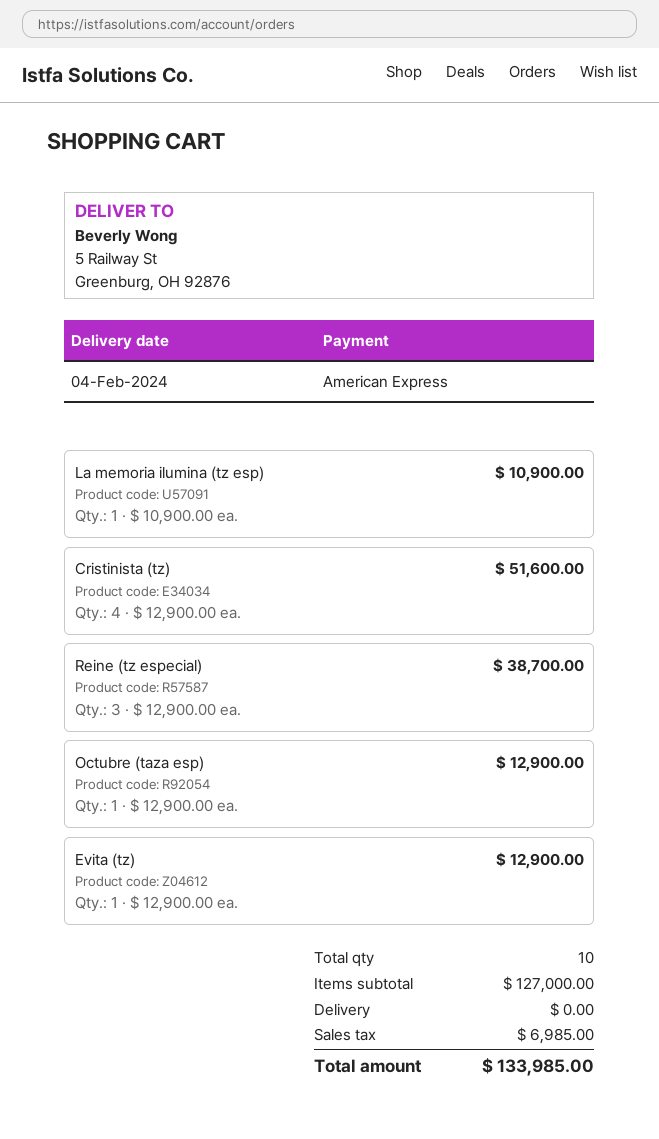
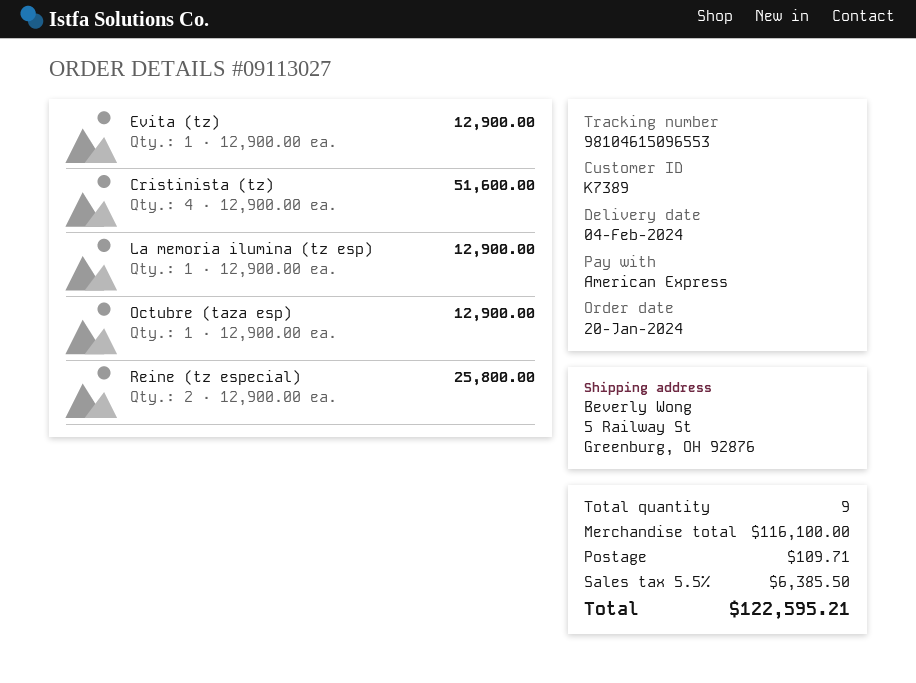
La memoria ilumina (tz esp): 1 x 10900.00 = 10900.00 -> 1 x 12900.00 = 12900.00
Reine (tz especial): 3 x 12900.00 = 38700.00 -> 2 x 12900.00 = 25800.00
total quantity: 10 -> 9
subtotal: 127000.00 -> 116100.00
shipping: 0.00 -> 109.71
tax: 6985.00 -> 6385.50
total: 133985.00 -> 122595.21

